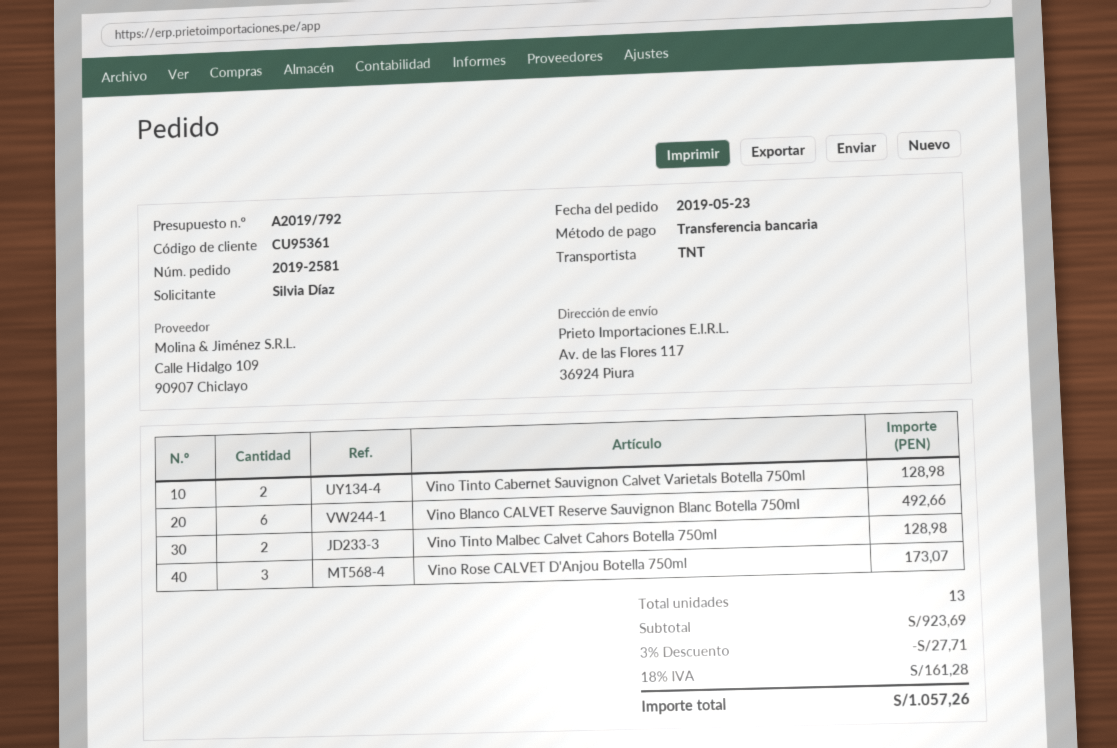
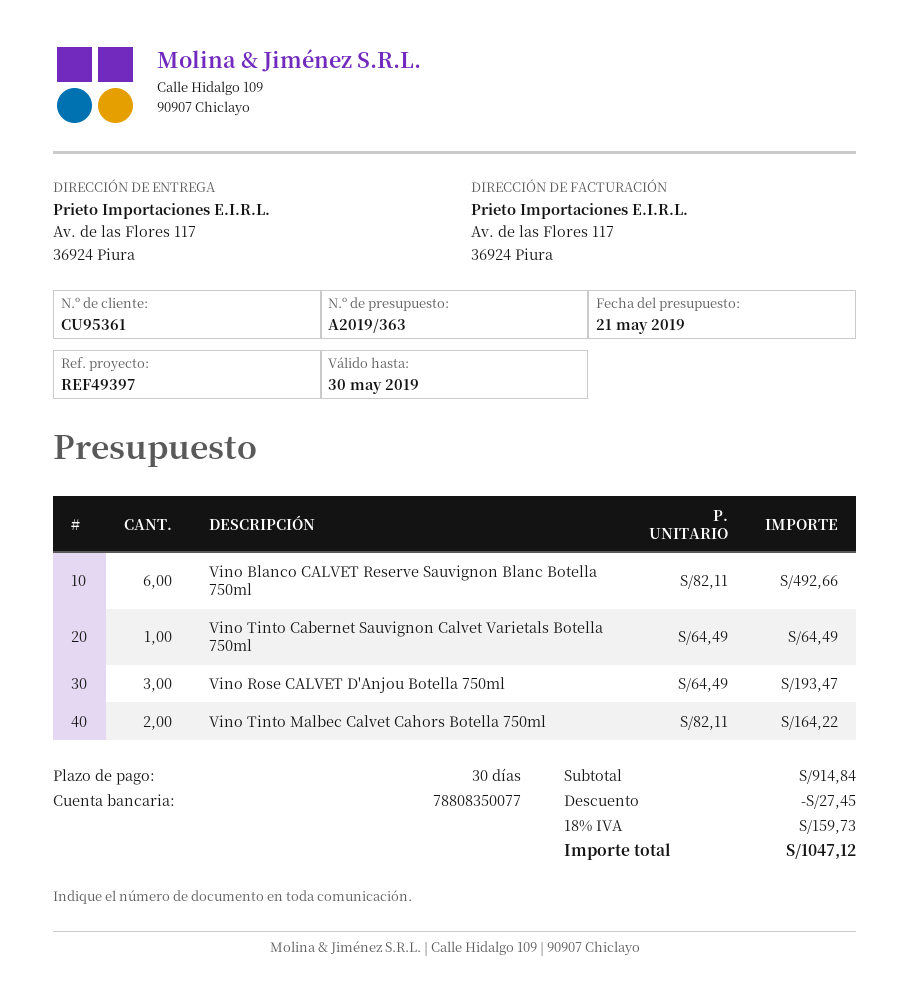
quote number: A2019/792 -> A2019/363
Vino Tinto Cabernet Sauvignon Calvet Varietals Botella 750ml: 2 for 128.98 -> 1 for 64.49
Vino Tinto Malbec Calvet Cahors Botella 750ml: 2 for 128.98 -> 2 for 164.22
Vino Rose CALVET D'Anjou Botella 750ml: 3 for 173.07 -> 3 for 193.47
subtotal: 923.69 -> 914.84
discount: 27.71 -> 27.45
tax: 18% = 161.28 -> 18% = 159.73
total: 1057.26 -> 1047.12

